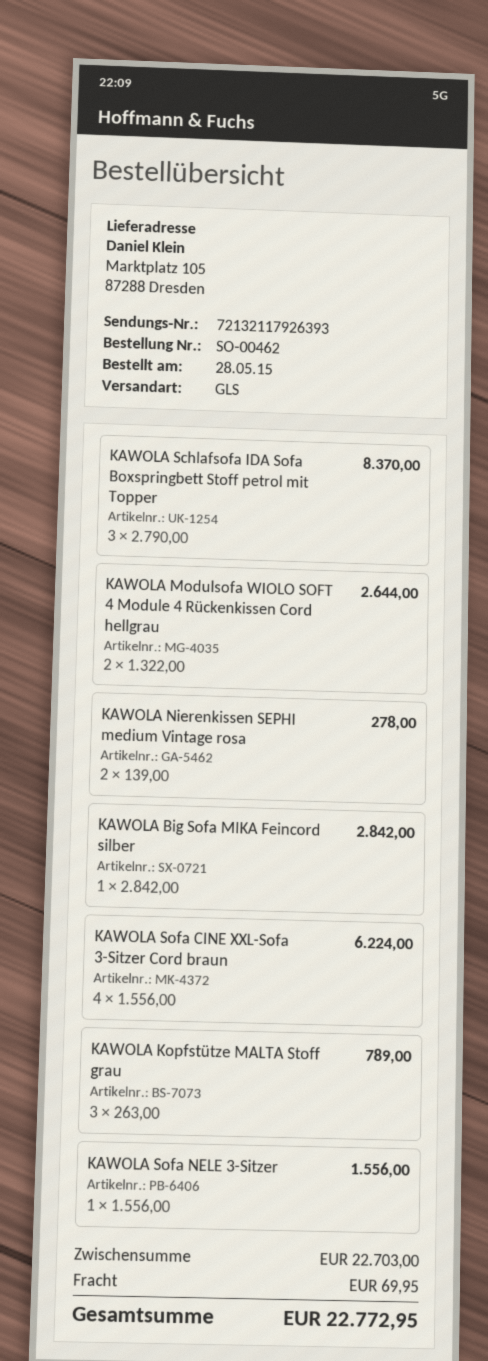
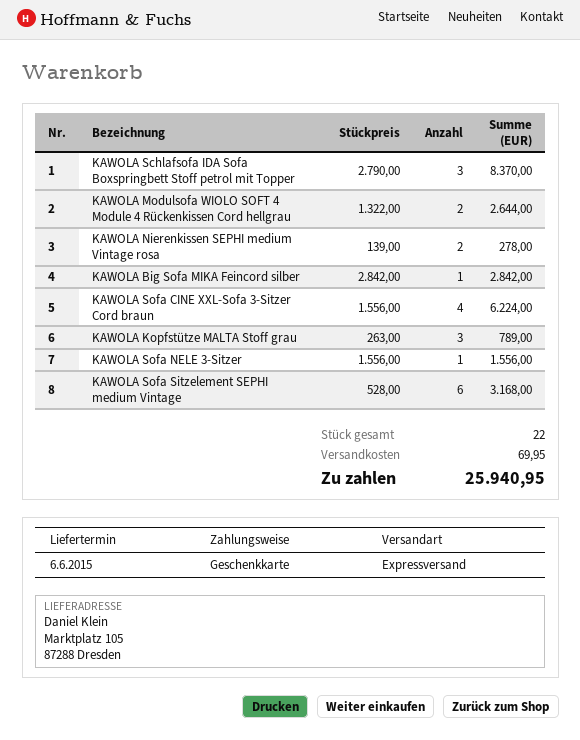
shipping method: GLS -> express
KAWOLA Sofa Sitzelement SEPHI medium Vintage: none -> 6 x 528.00 = 3168.00
total: 22772.95 -> 25940.95

